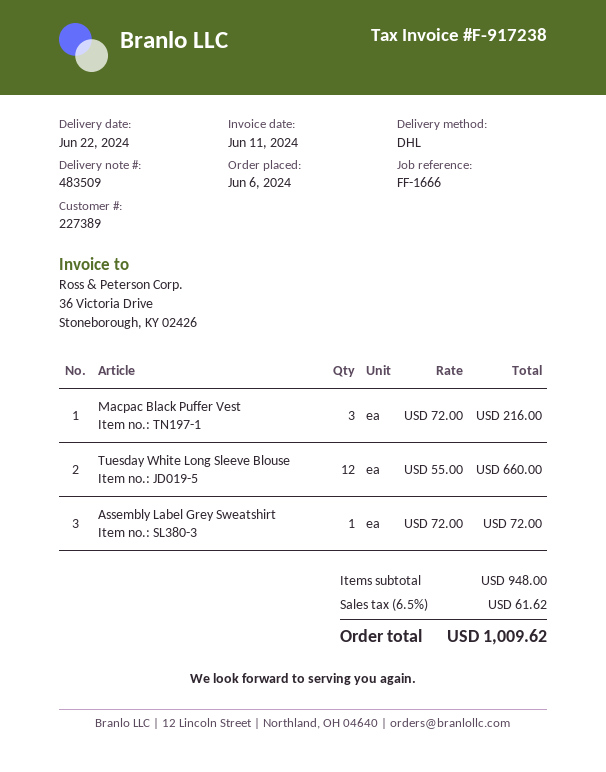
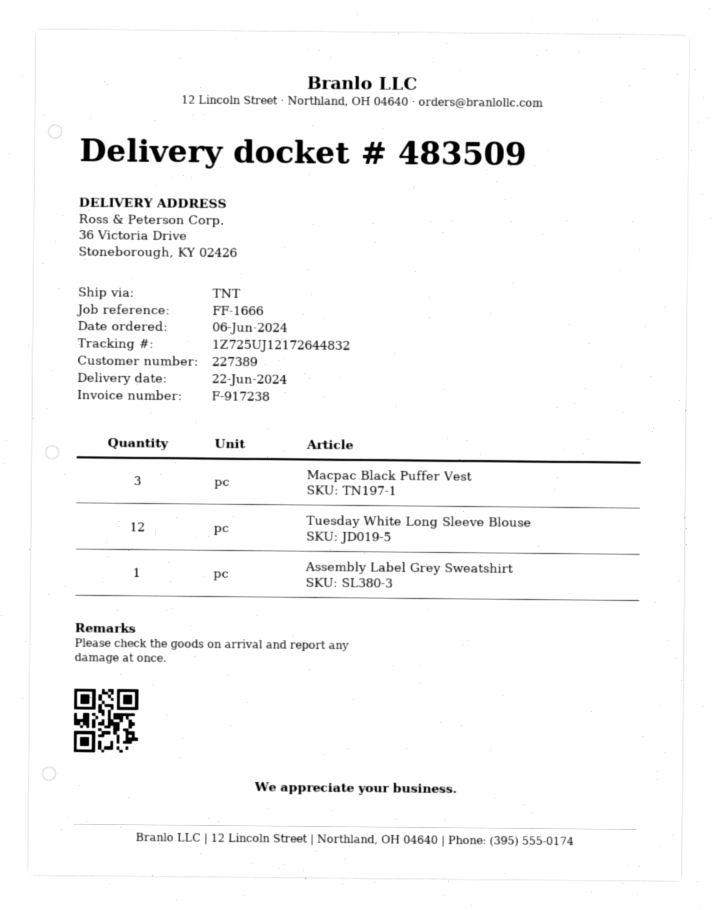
shipping method: DHL -> TNT

